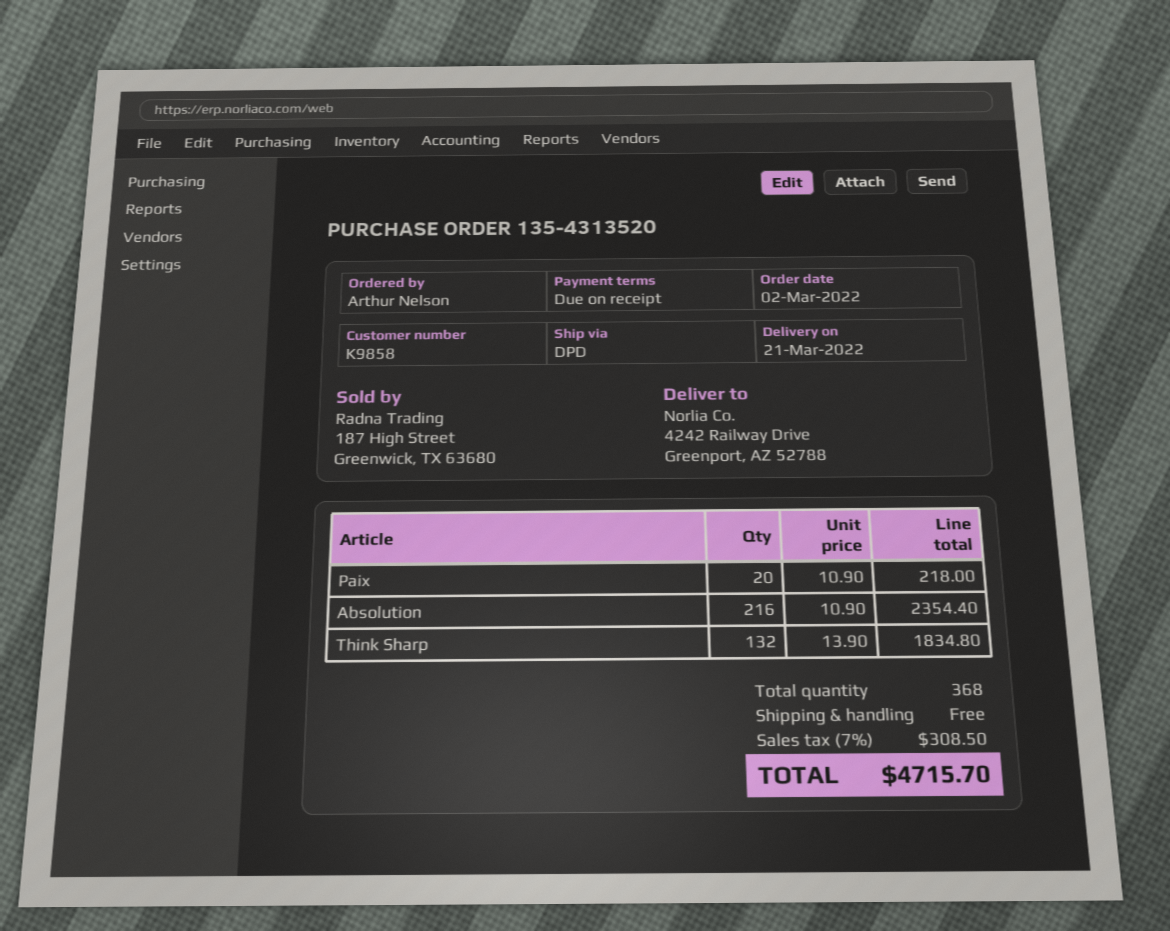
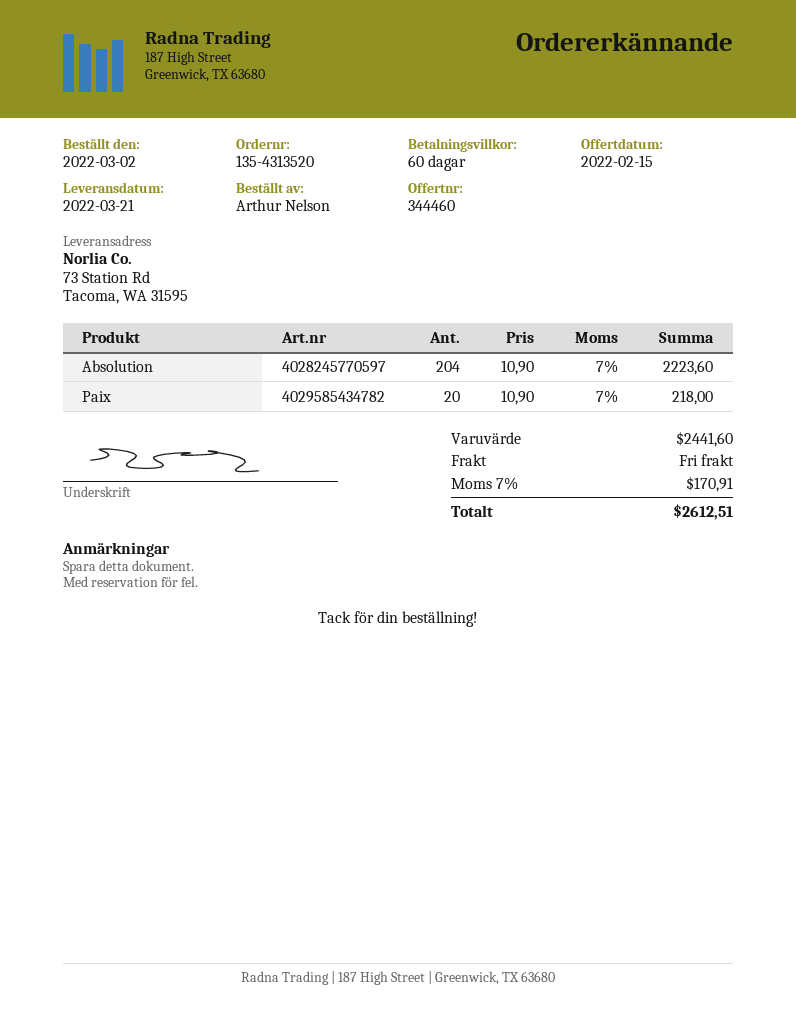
payment terms: on receipt -> 60 days
ship to: 4242 Railway Drive, Greenport, AZ 52788 -> 73 Station Rd, Tacoma, WA 31595
Absolution: 216 x 10.90 = 2354.40 -> 204 x 10.90 = 2223.60
Think Sharp: 132 x 13.90 = 1834.80 -> none
tax: 7% = 308.50 -> 7% = 170.91
total: 4715.70 -> 2612.51

